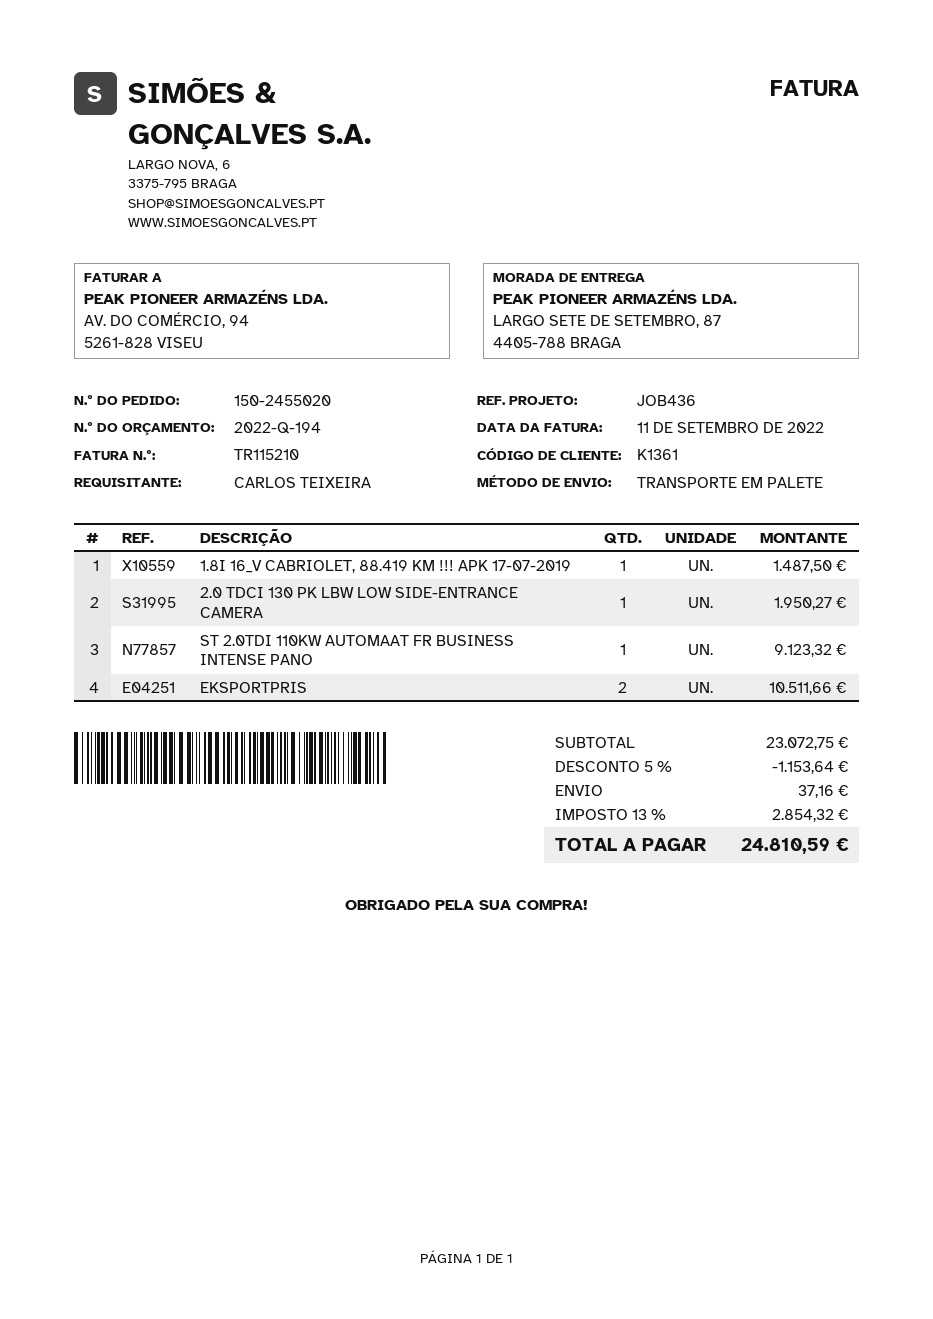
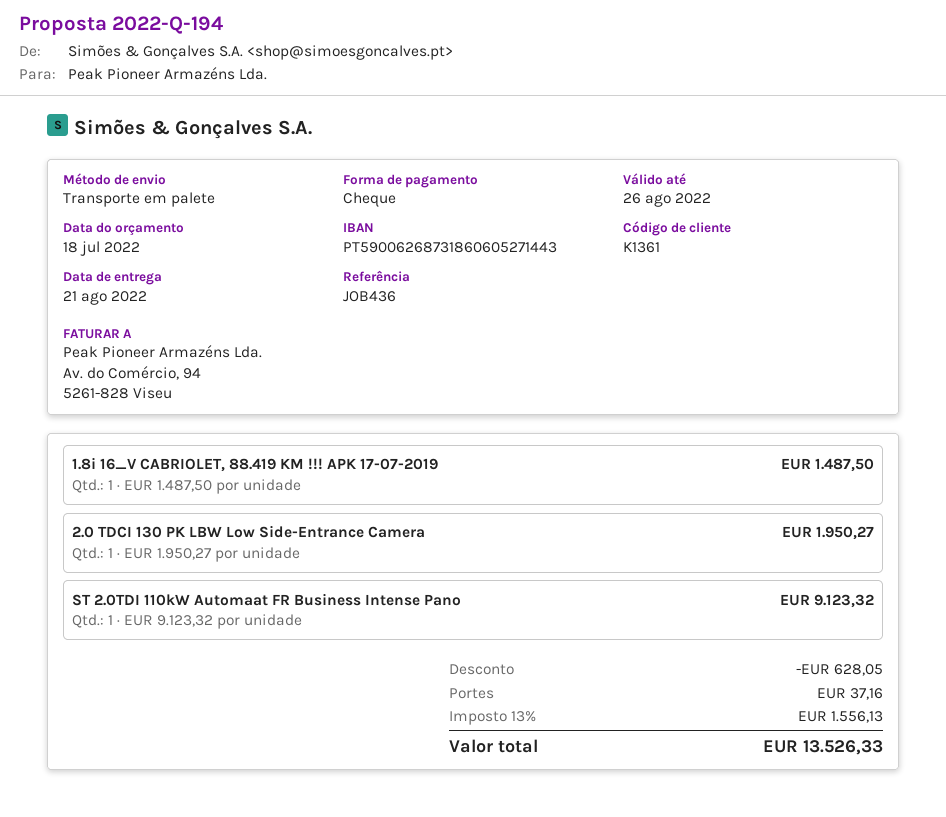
EKSPORTPRIS: 2 for 10511.66 -> none
discount: 1153.64 -> 628.05
tax: 13% = 2854.32 -> 13% = 1556.13
total: 24810.59 -> 13526.33

